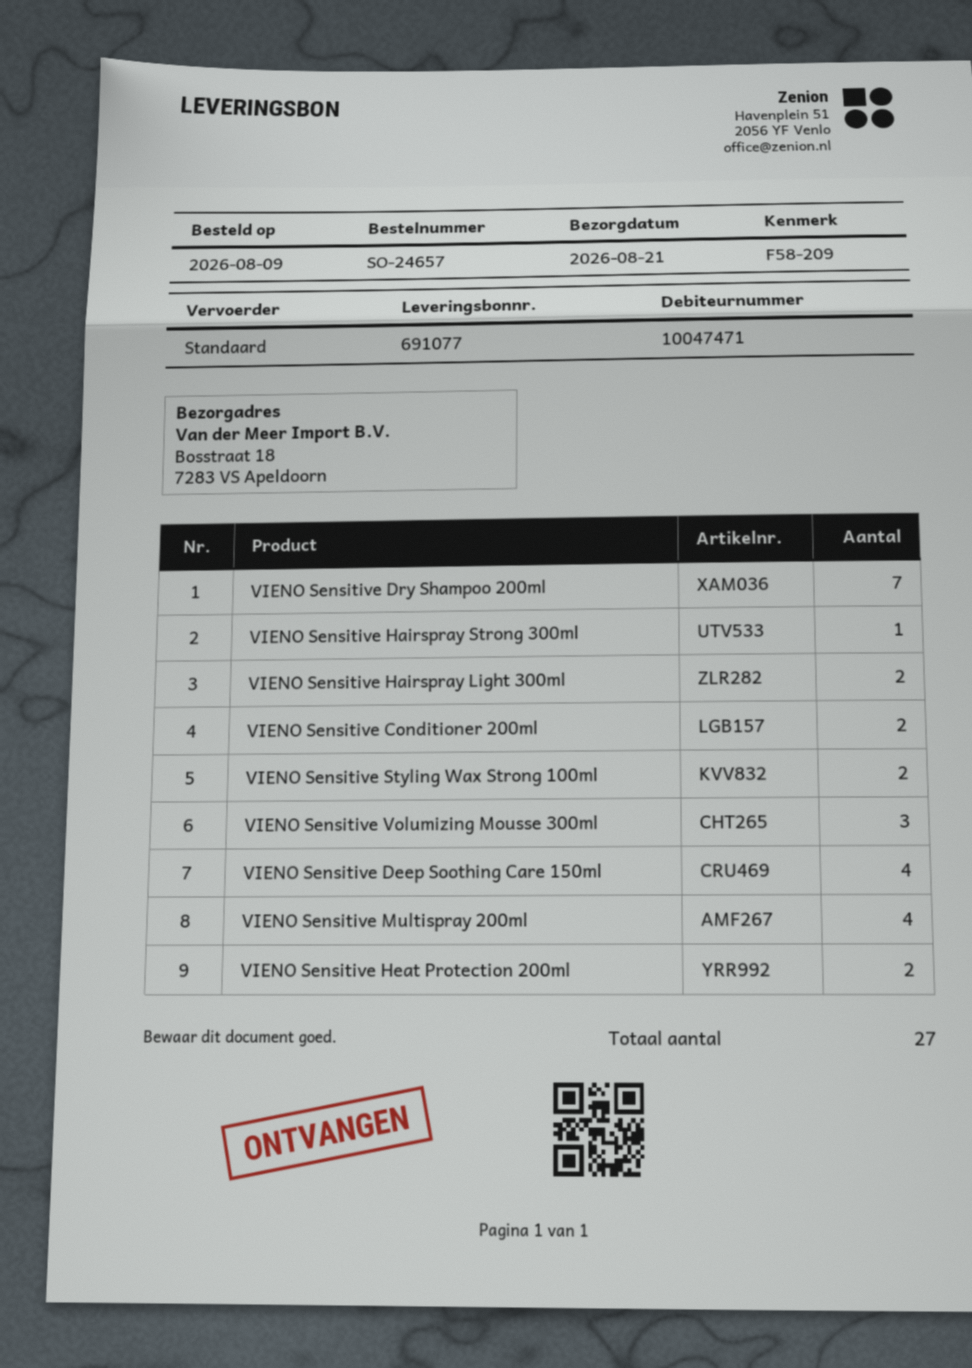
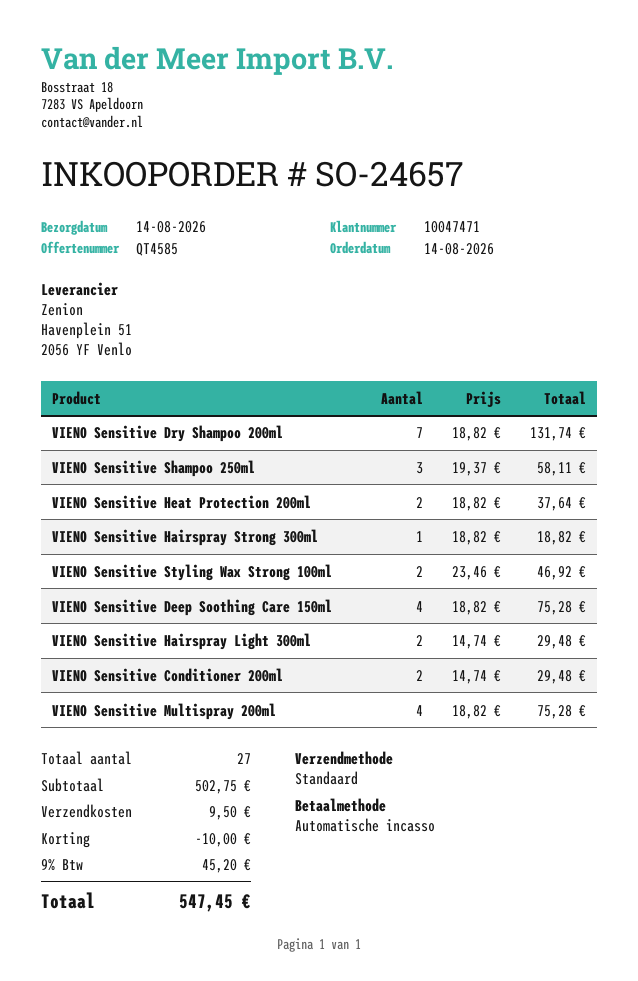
order date: 2026-08-09 -> 2026-08-14
delivery date: 2026-08-21 -> 2026-08-14
VIENO Sensitive Volumizing Mousse 300ml: 3 -> none
VIENO Sensitive Shampoo 250ml: none -> 3

